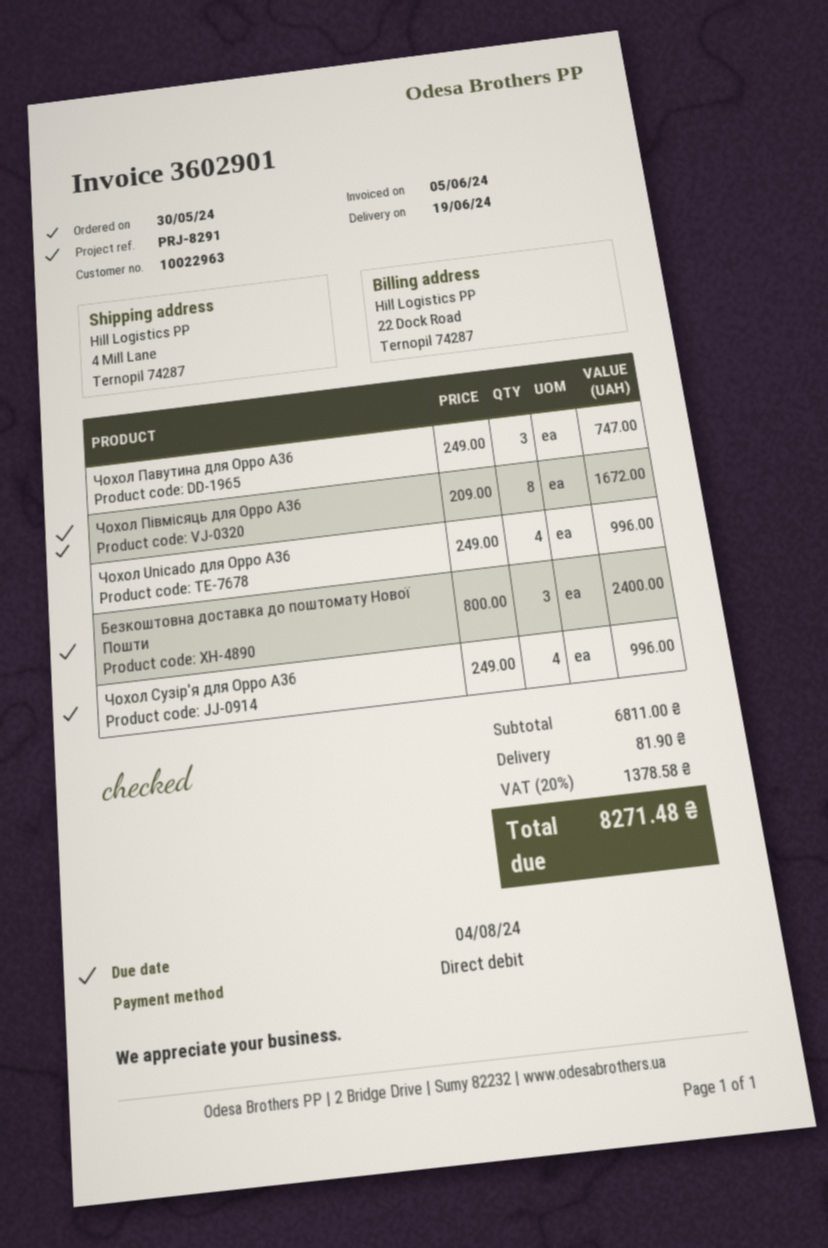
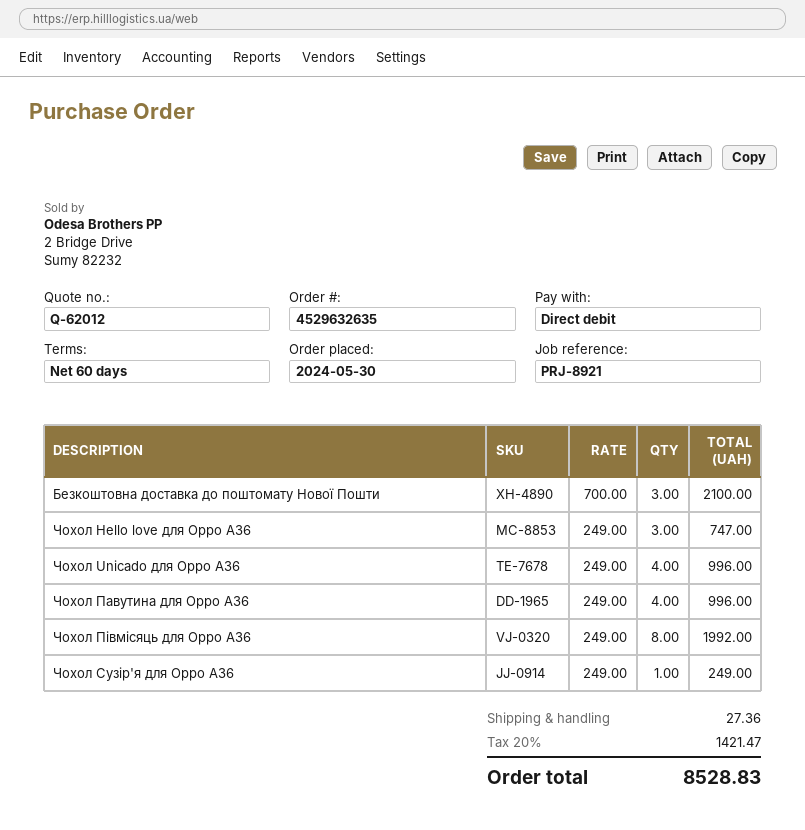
reference: PRJ-8291 -> PRJ-8921
Чохол Павутина для Oppo A36: 3 x 249.00 = 747.00 -> 4 x 249.00 = 996.00
Чохол Півмісяць для Oppo A36: 8 x 209.00 = 1672.00 -> 8 x 249.00 = 1992.00
Безкоштовна доставка до поштомату Нової Пошти: 3 x 800.00 = 2400.00 -> 3 x 700.00 = 2100.00
Чохол Сузір'я для Oppo A36: 4 x 249.00 = 996.00 -> 1 x 249.00 = 249.00
Чохол Hello love для Oppo A36: none -> 3 x 249.00 = 747.00
shipping: 81.90 -> 27.36
tax: 20% = 1378.58 -> 20% = 1421.47
total: 8271.48 -> 8528.83

